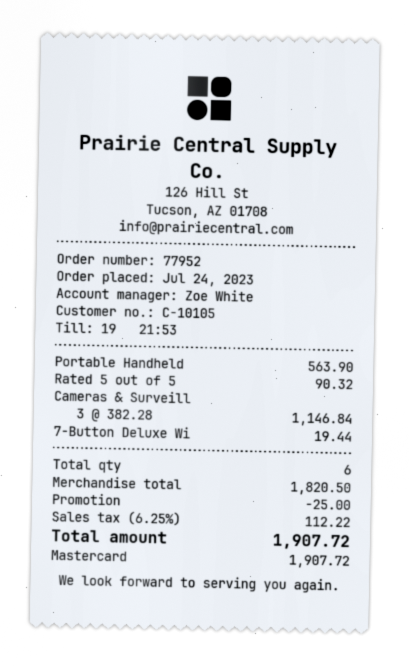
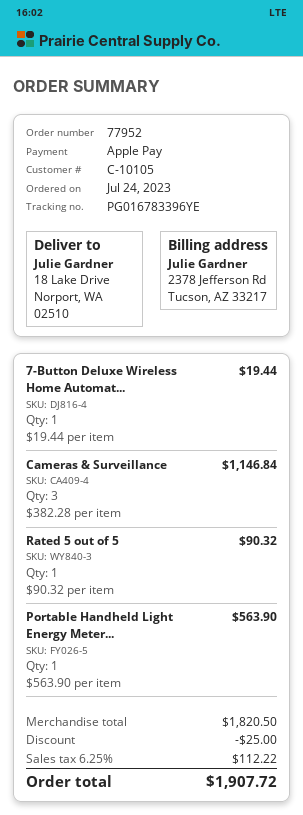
payment method: Mastercard -> Apple Pay

